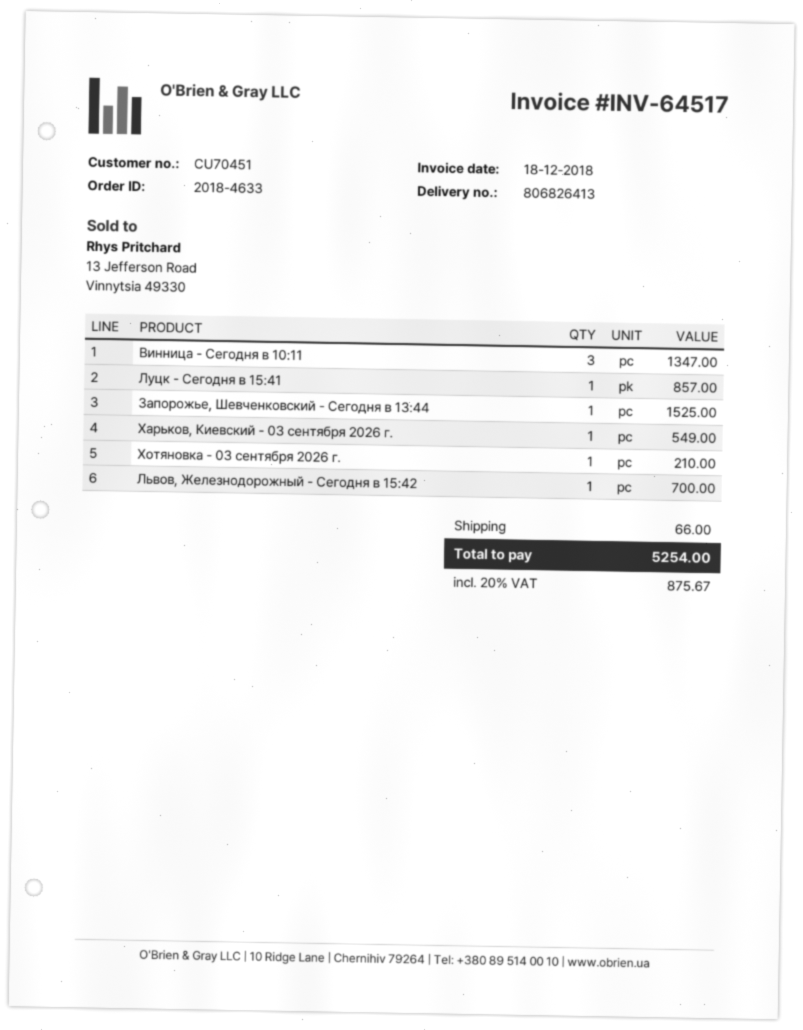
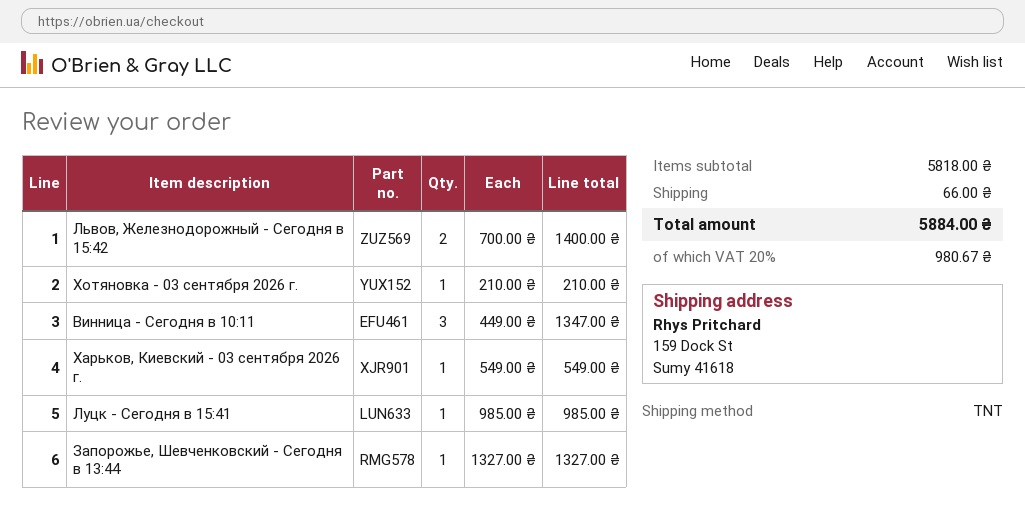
Луцк - Сегодня в 15:41: 1 for 857.00 -> 1 for 985.00
Запорожье, Шевченковский - Сегодня в 13:44: 1 for 1525.00 -> 1 for 1327.00
Львов, Железнодорожный - Сегодня в 15:42: 1 for 700.00 -> 2 for 1400.00
tax: 20% = 875.67 -> 20% = 980.67
total: 5254.00 -> 5884.00

